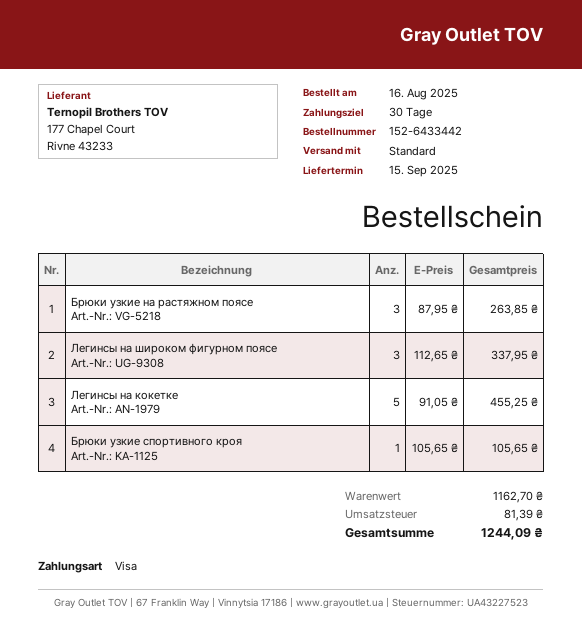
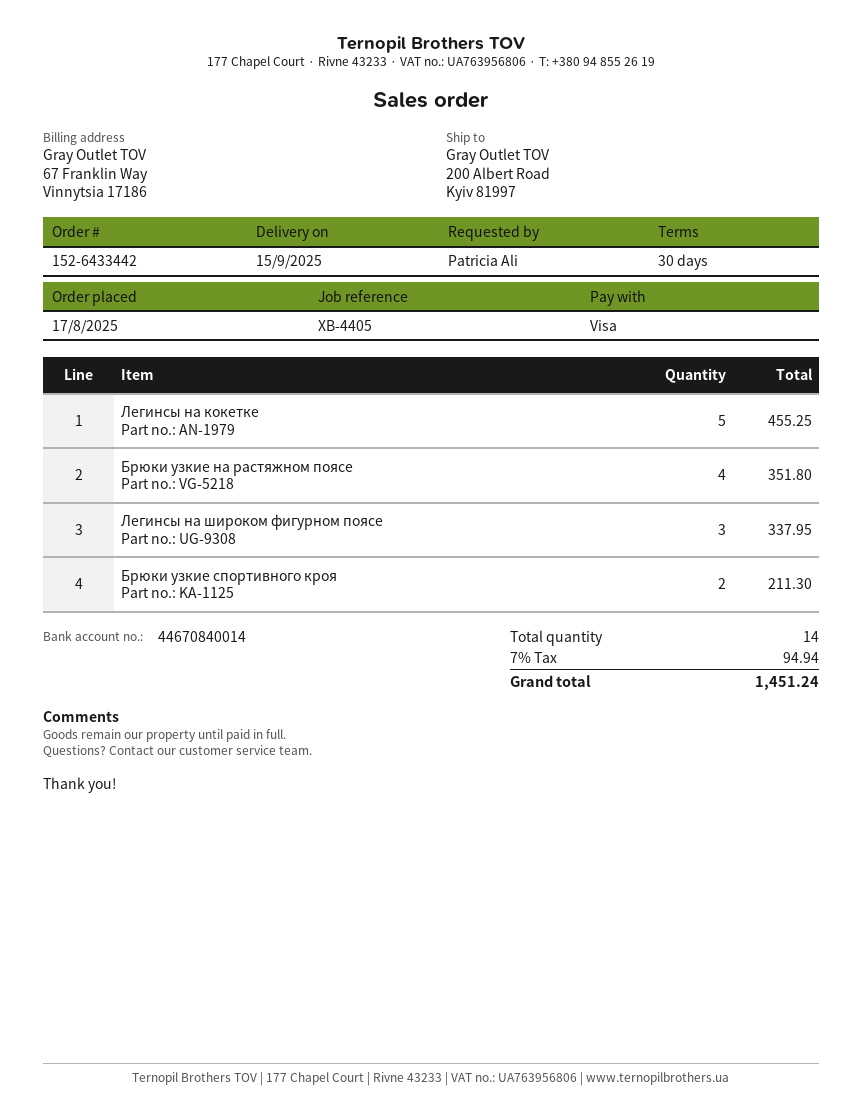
order date: 2025-08-16 -> 2025-08-17
Брюки узкие на растяжном поясе: 3 for 263.85 -> 4 for 351.80
Брюки узкие спортивного кроя: 1 for 105.65 -> 2 for 211.30
tax: 81.39 -> 94.94
total: 1244.09 -> 1451.24

